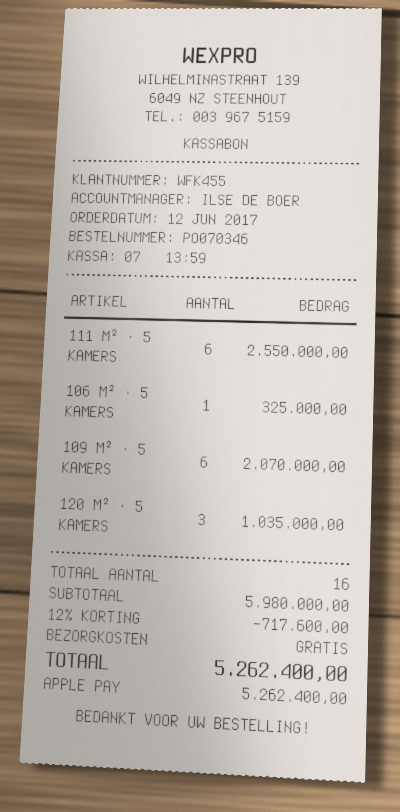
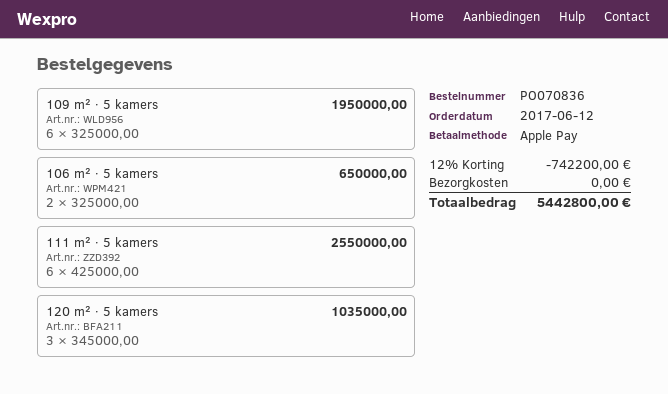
order number: PO070346 -> PO070836
106 M² · 5 KAMERS: 1 for 325000.00 -> 2 for 650000.00
109 M² · 5 KAMERS: 6 for 2070000.00 -> 6 for 1950000.00
discount: 12% = 717600.00 -> 12% = 742200.00
total: 5262400.00 -> 5442800.00

